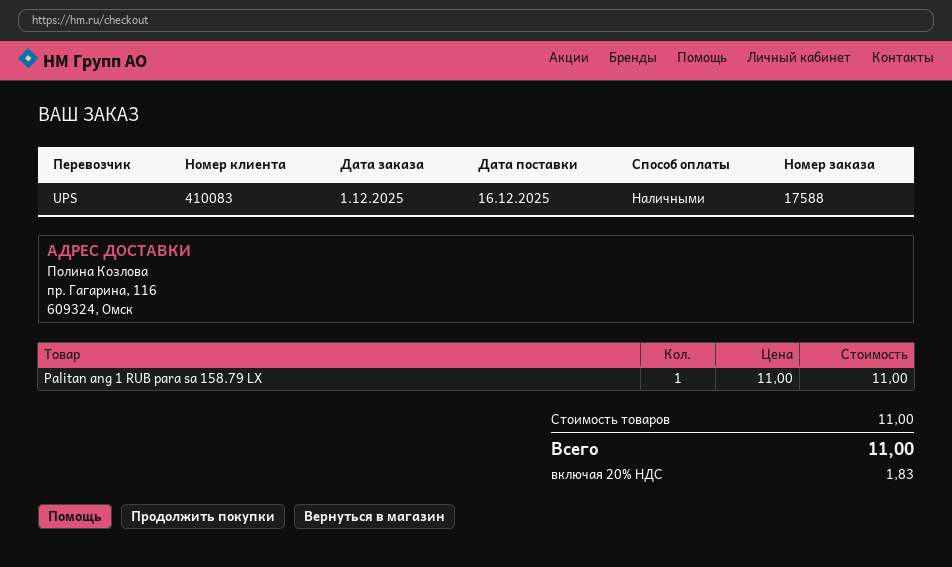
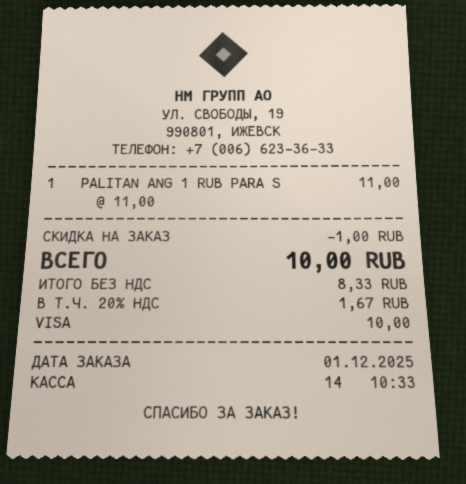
payment method: cash -> Visa
discount: none -> 1.00
tax: 20% = 1.83 -> 20% = 1.67
total: 11.00 -> 10.00

